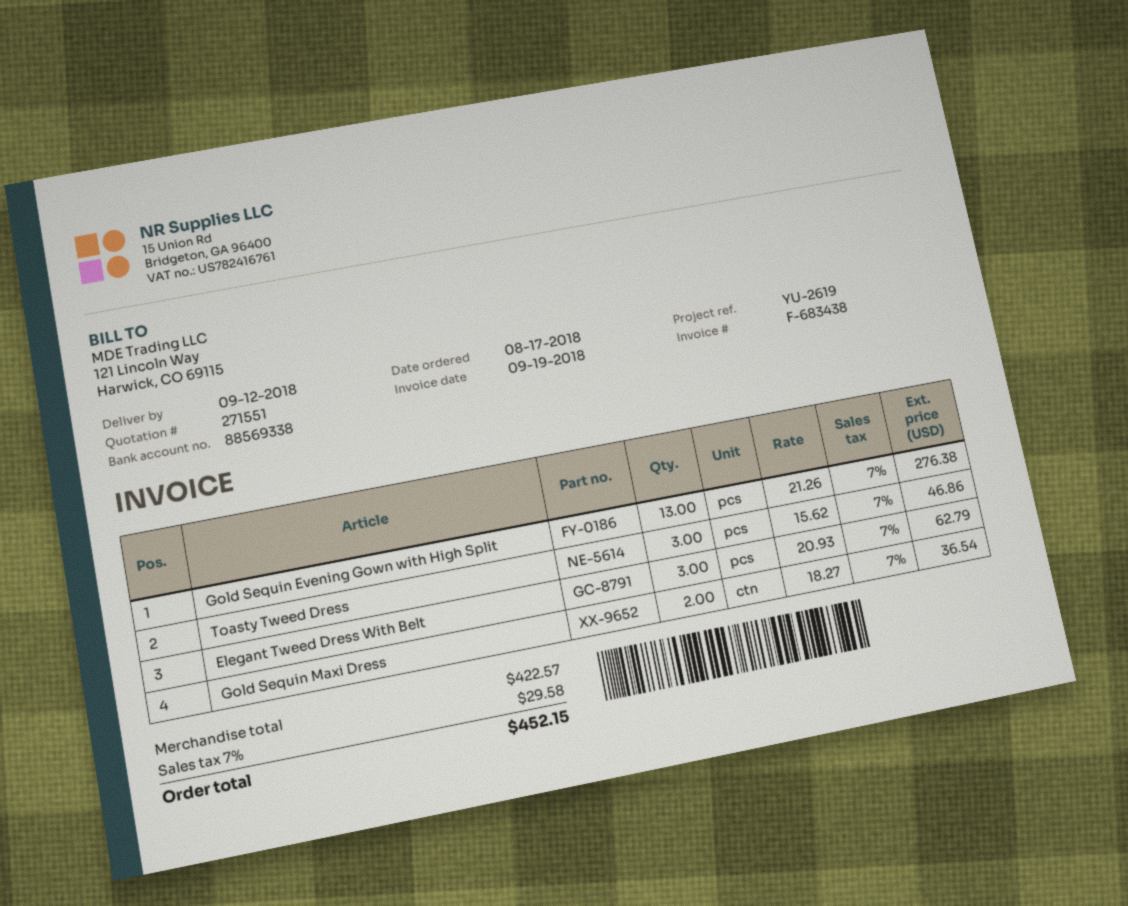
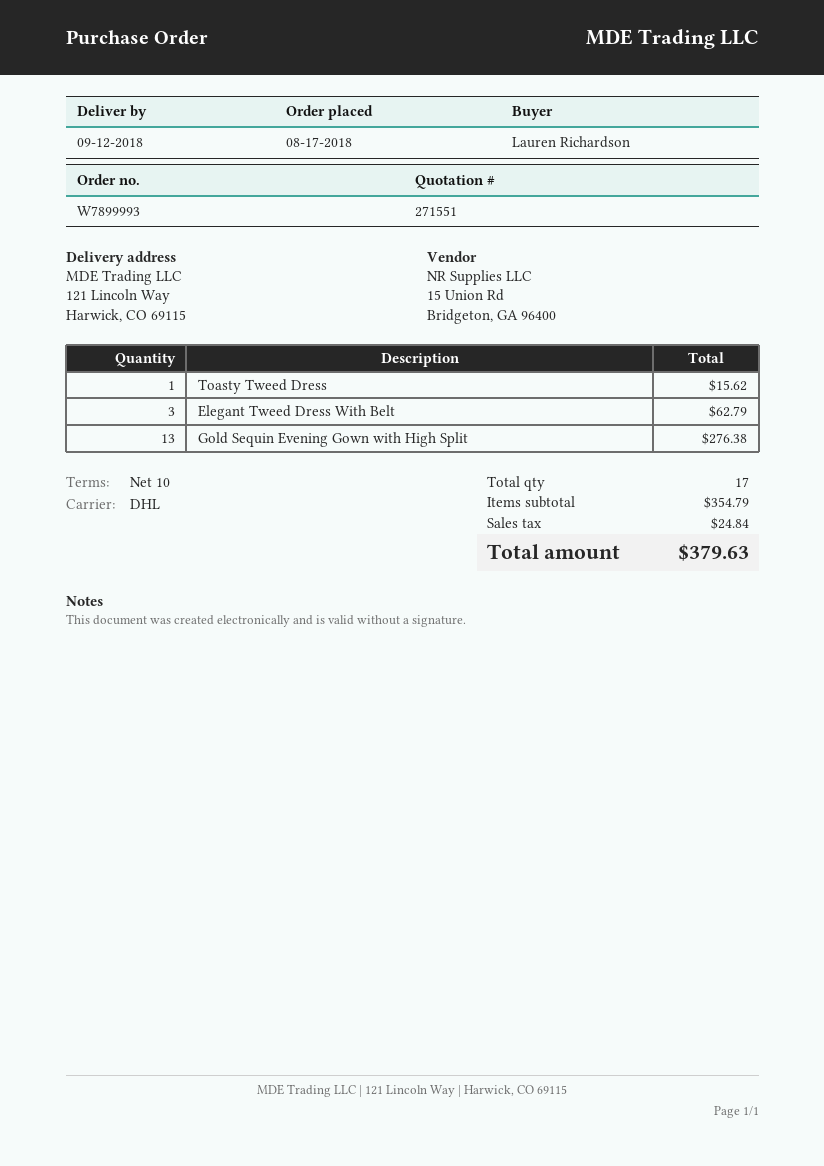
Toasty Tweed Dress: 3 for 46.86 -> 1 for 15.62
Gold Sequin Maxi Dress: 2 for 36.54 -> none
subtotal: 422.57 -> 354.79
tax: 29.58 -> 24.84
total: 452.15 -> 379.63

